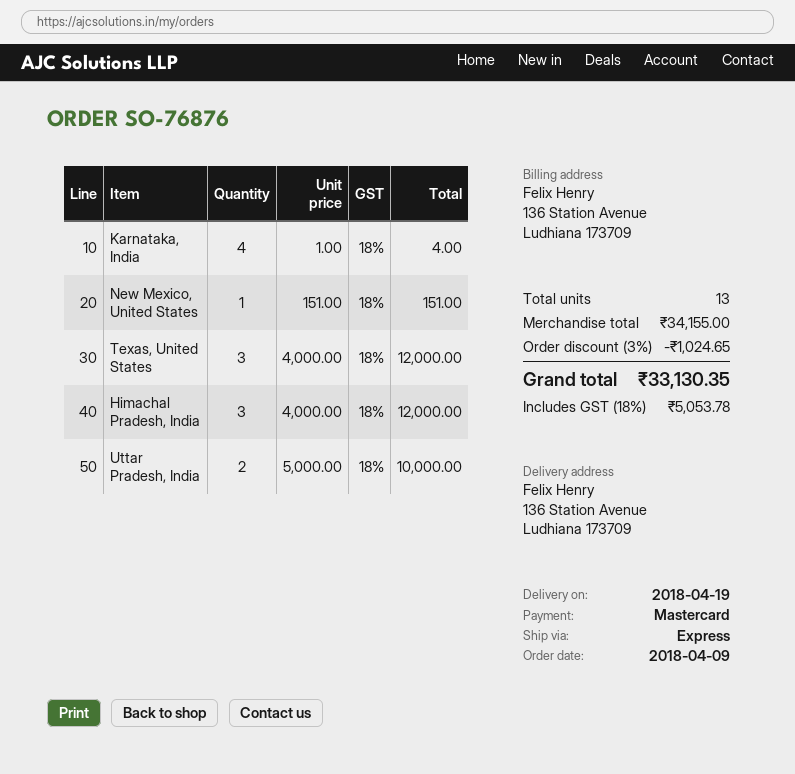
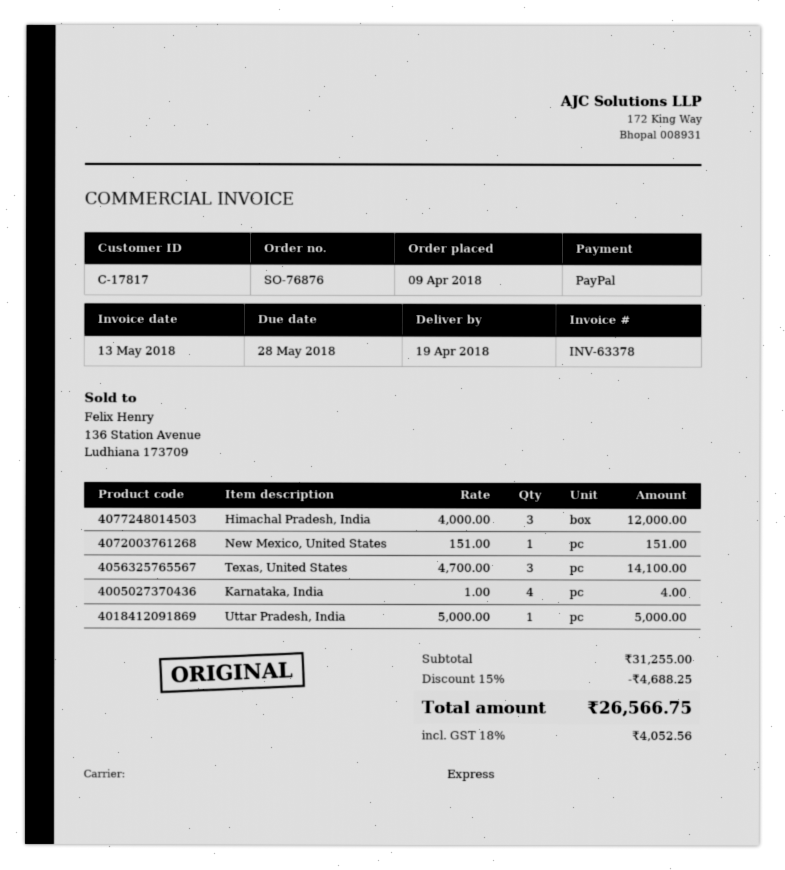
payment method: Mastercard -> PayPal
Texas, United States: 3 x 4000.00 = 12000.00 -> 3 x 4700.00 = 14100.00
Uttar Pradesh, India: 2 x 5000.00 = 10000.00 -> 1 x 5000.00 = 5000.00
subtotal: 34155.00 -> 31255.00
discount: 3% = 1024.65 -> 15% = 4688.25
tax: 18% = 5053.78 -> 18% = 4052.56
total: 33130.35 -> 26566.75

